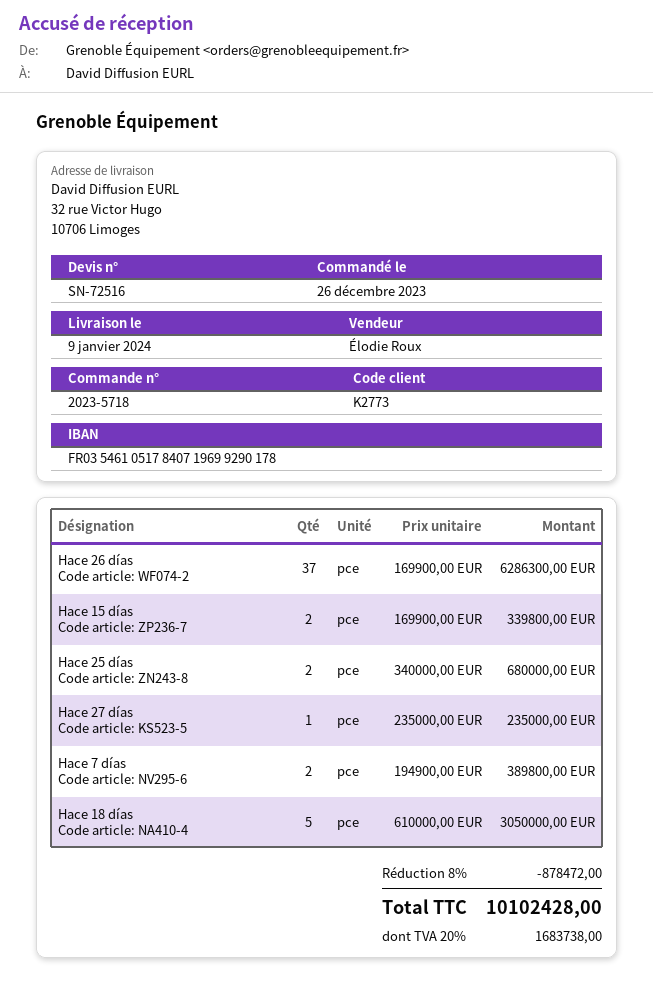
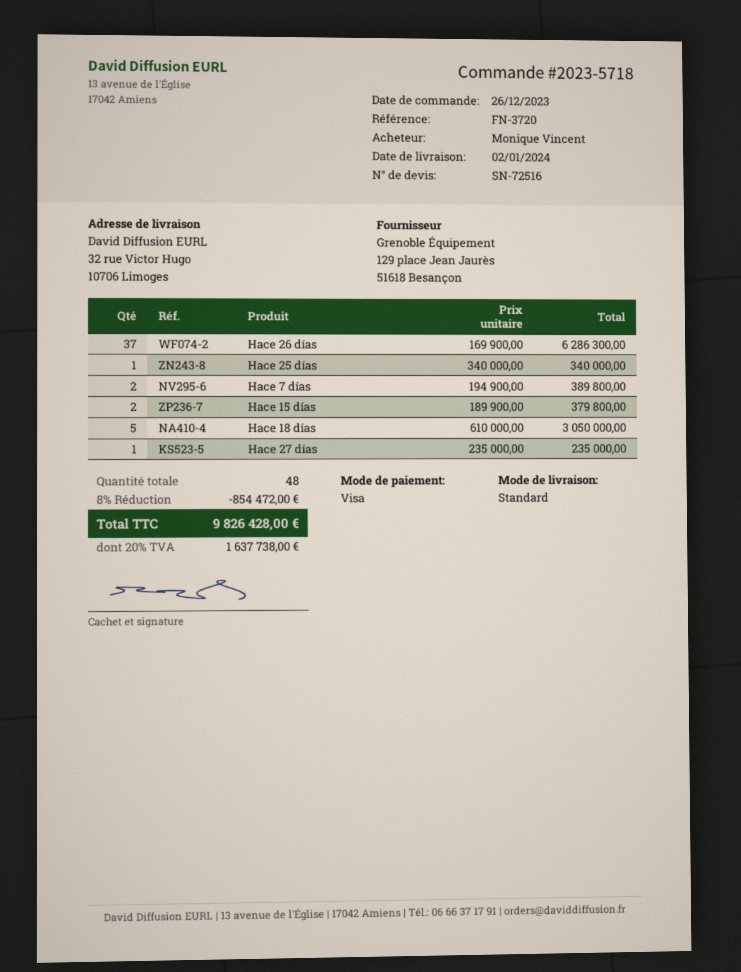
delivery date: 2024-01-09 -> 2024-01-02
Hace 15 días: 2 x 169900.00 = 339800.00 -> 2 x 189900.00 = 379800.00
Hace 25 días: 2 x 340000.00 = 680000.00 -> 1 x 340000.00 = 340000.00
discount: 8% = 878472.00 -> 8% = 854472.00
tax: 20% = 1683738.00 -> 20% = 1637738.00
total: 10102428.00 -> 9826428.00

